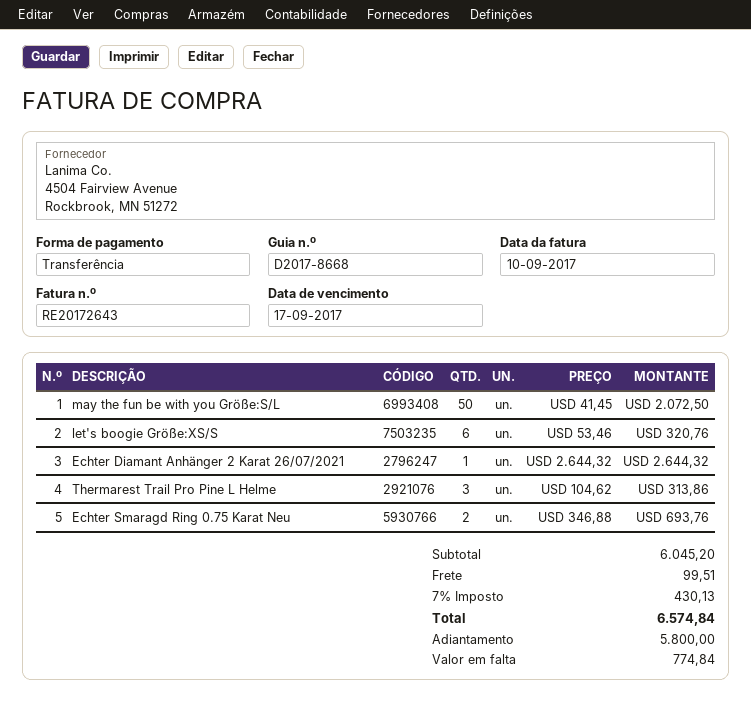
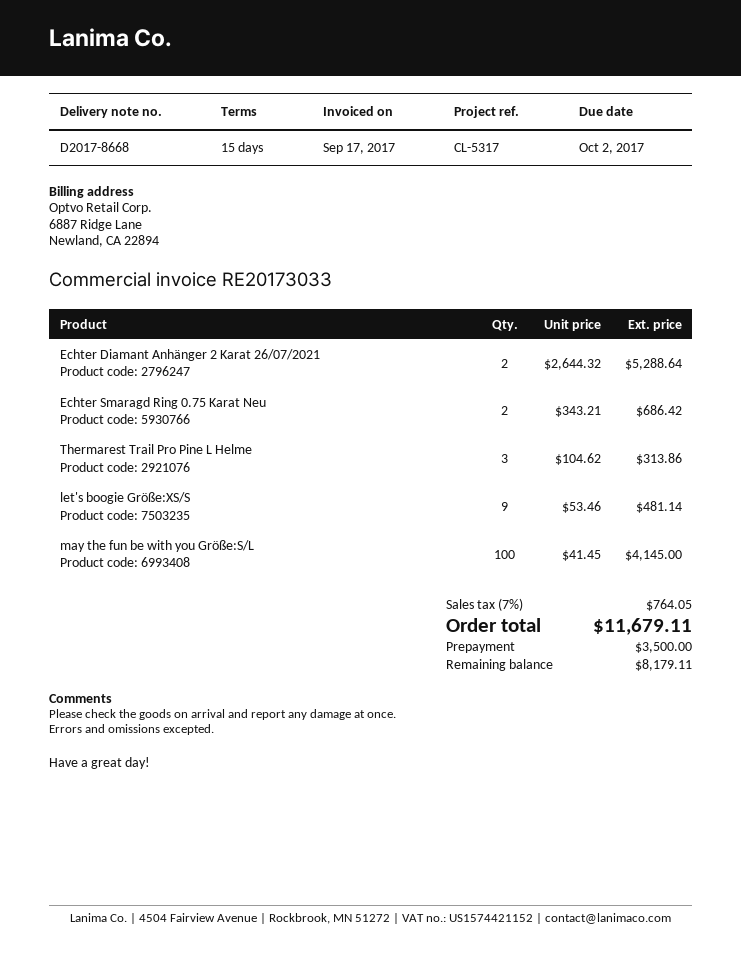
invoice number: RE20172643 -> RE20173033
invoice date: 2017-09-10 -> 2017-09-17
due date: 2017-09-17 -> 2017-10-02
may the fun be with you Größe:S/L: 50 x 41.45 = 2072.50 -> 100 x 41.45 = 4145.00
let's boogie Größe:XS/S: 6 x 53.46 = 320.76 -> 9 x 53.46 = 481.14
Echter Diamant Anhänger 2 Karat 26/07/2021: 1 x 2644.32 = 2644.32 -> 2 x 2644.32 = 5288.64
Echter Smaragd Ring 0.75 Karat Neu: 2 x 346.88 = 693.76 -> 2 x 343.21 = 686.42
shipping: 99.51 -> none
tax: 7% = 430.13 -> 7% = 764.05
total: 6574.84 -> 11679.11
deposit: 5800.00 -> 3500.00
balance: 774.84 -> 8179.11

